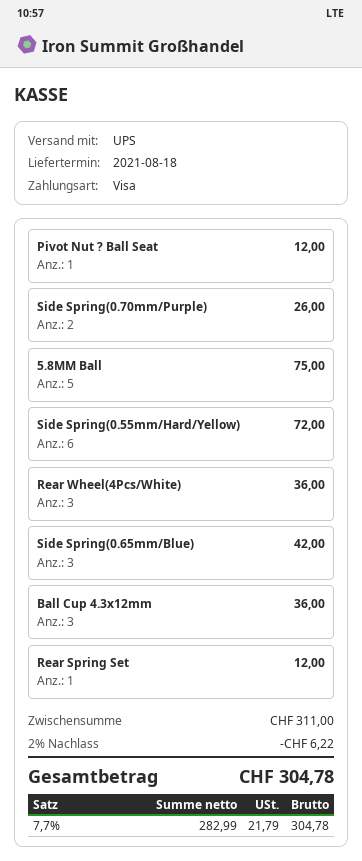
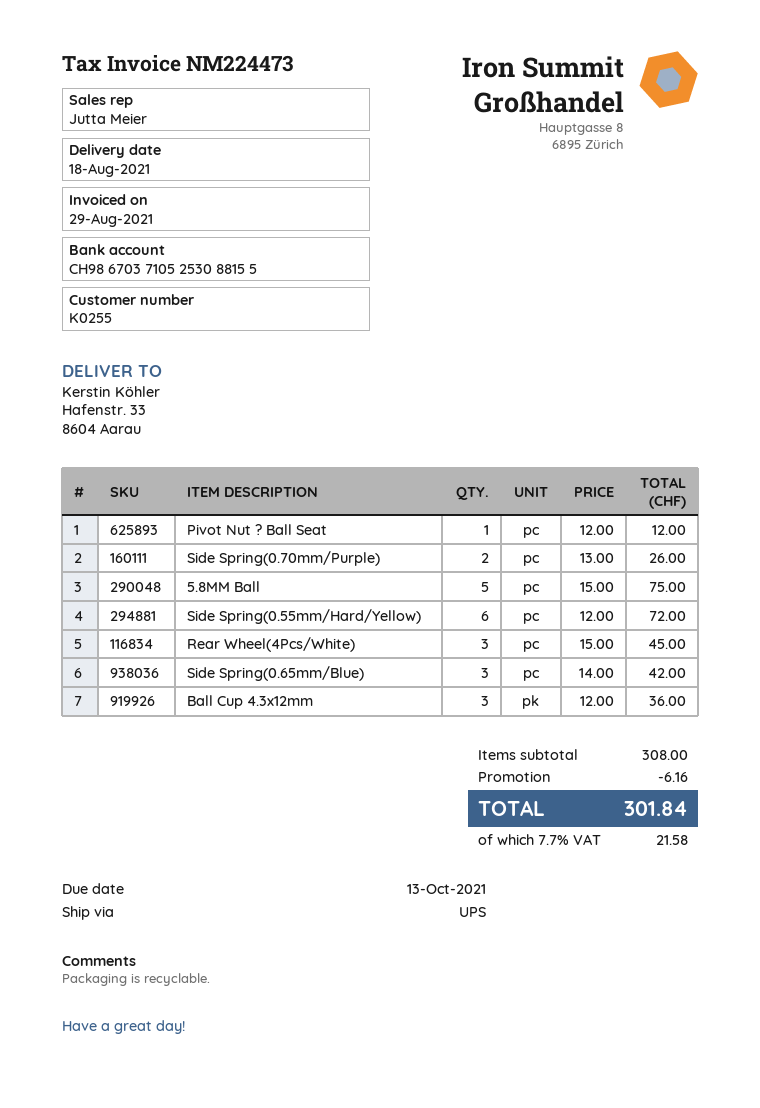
Rear Wheel(4Pcs/White): 3 for 36.00 -> 3 for 45.00
Rear Spring Set: 1 for 12.00 -> none
subtotal: 311.00 -> 308.00
discount: 6.22 -> 6.16
tax: 7.7% = 21.79 -> 7.7% = 21.58
total: 304.78 -> 301.84

